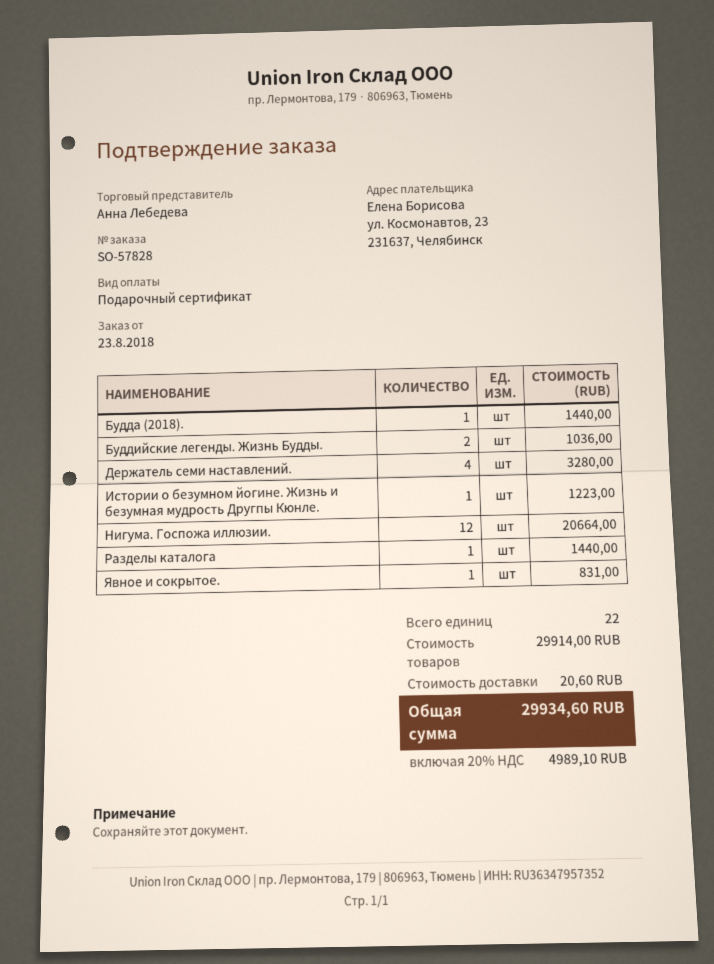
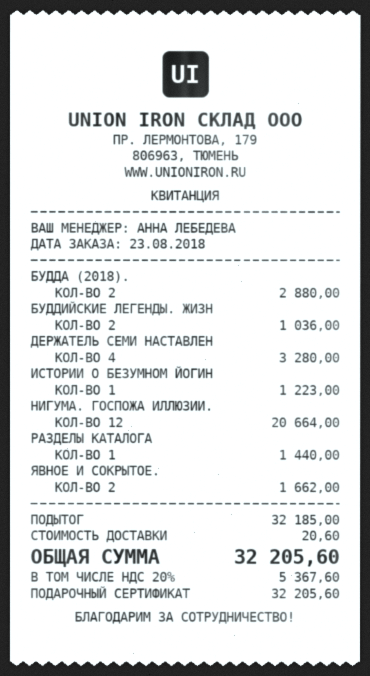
Будда (2018).: 1 for 1440.00 -> 2 for 2880.00
Явное и сокрытое.: 1 for 831.00 -> 2 for 1662.00
subtotal: 29914.00 -> 32185.00
tax: 20% = 4989.10 -> 20% = 5367.60
total: 29934.60 -> 32205.60

